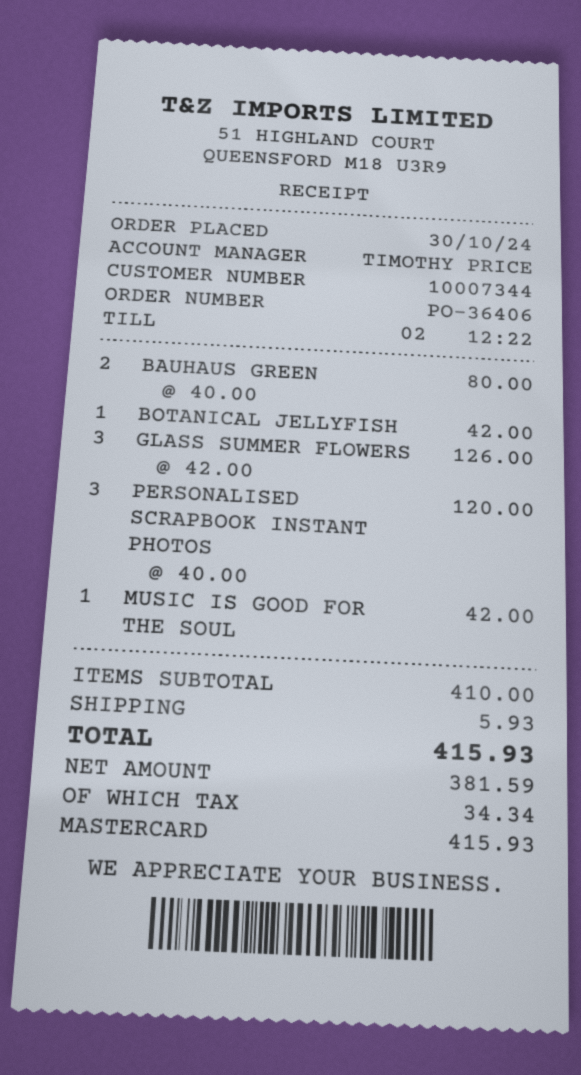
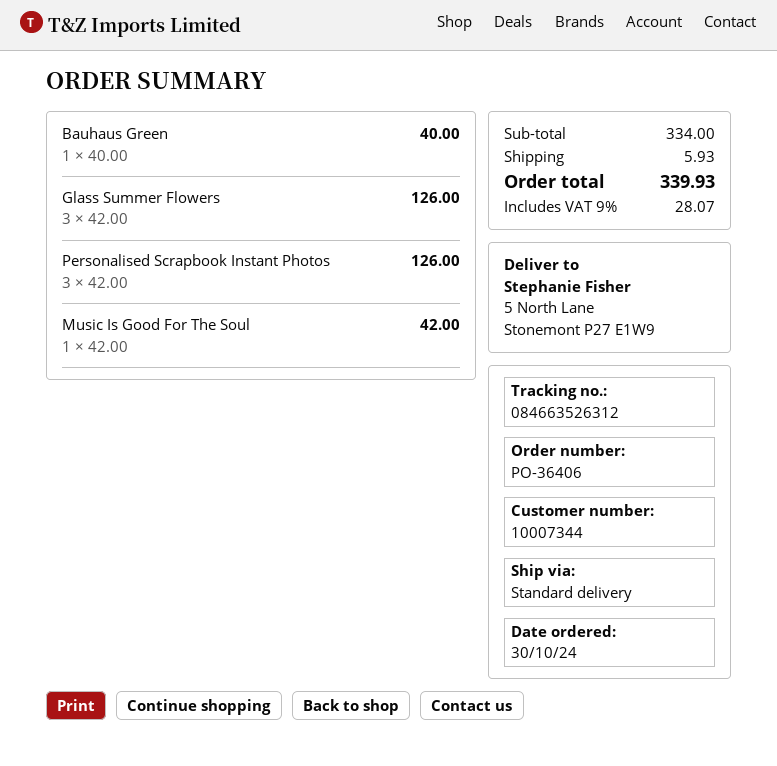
BAUHAUS GREEN: 2 x 40.00 = 80.00 -> 1 x 40.00 = 40.00
BOTANICAL JELLYFISH: 1 x 42.00 = 42.00 -> none
PERSONALISED SCRAPBOOK INSTANT PHOTOS: 3 x 40.00 = 120.00 -> 3 x 42.00 = 126.00
subtotal: 410.00 -> 334.00
tax: 34.34 -> 28.07
total: 415.93 -> 339.93

